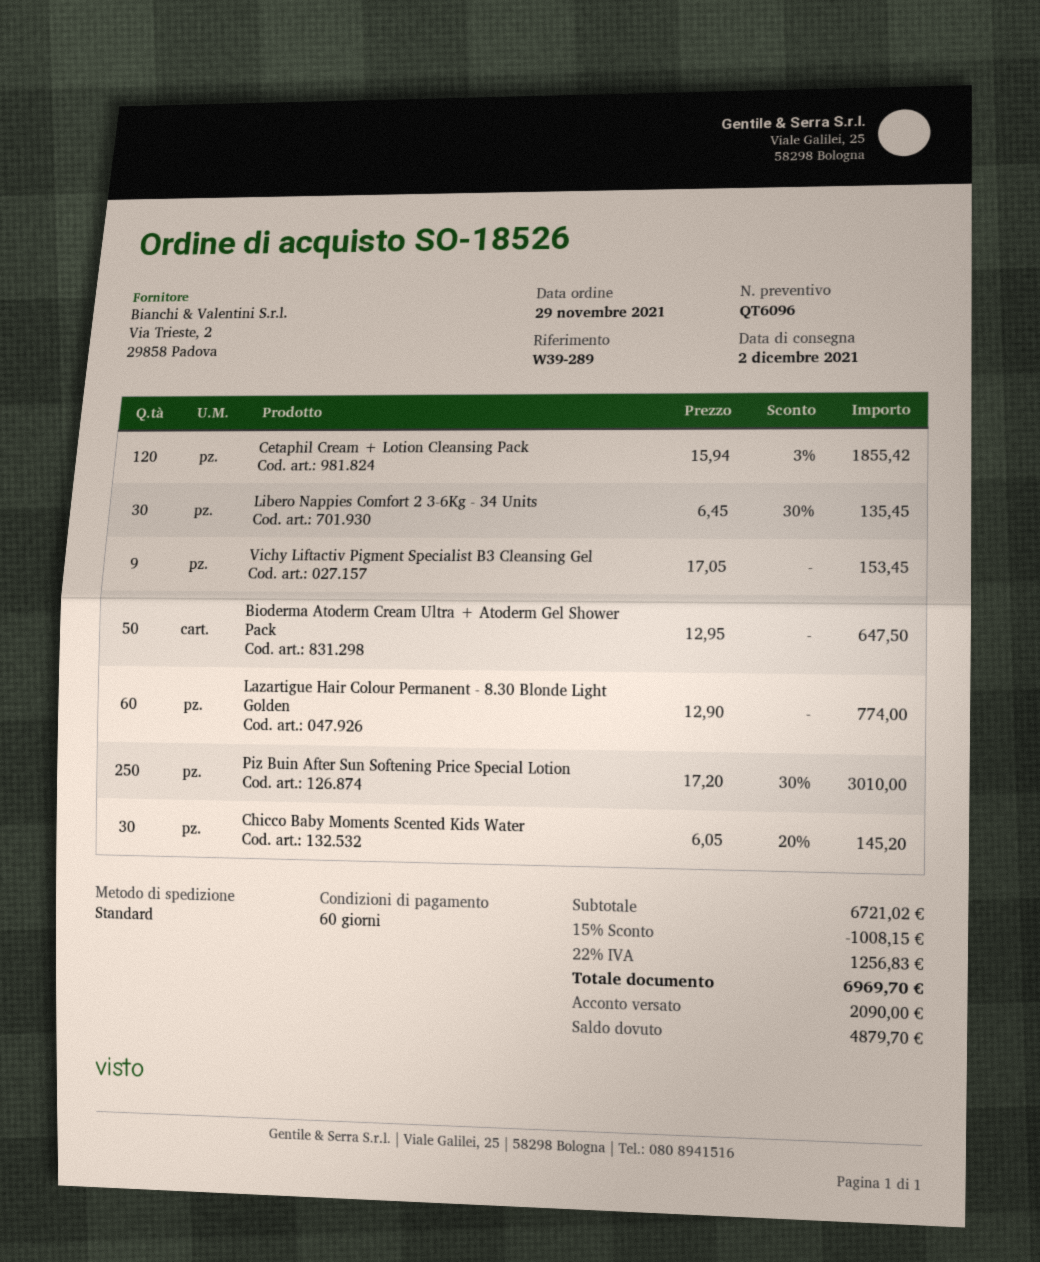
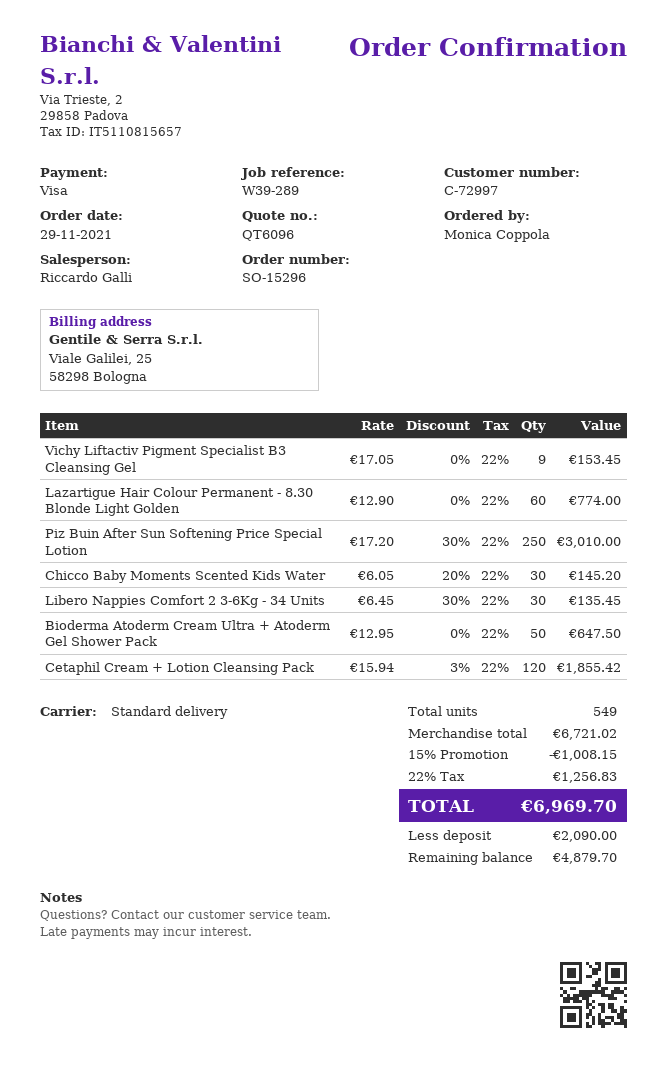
order number: SO-18526 -> SO-15296

